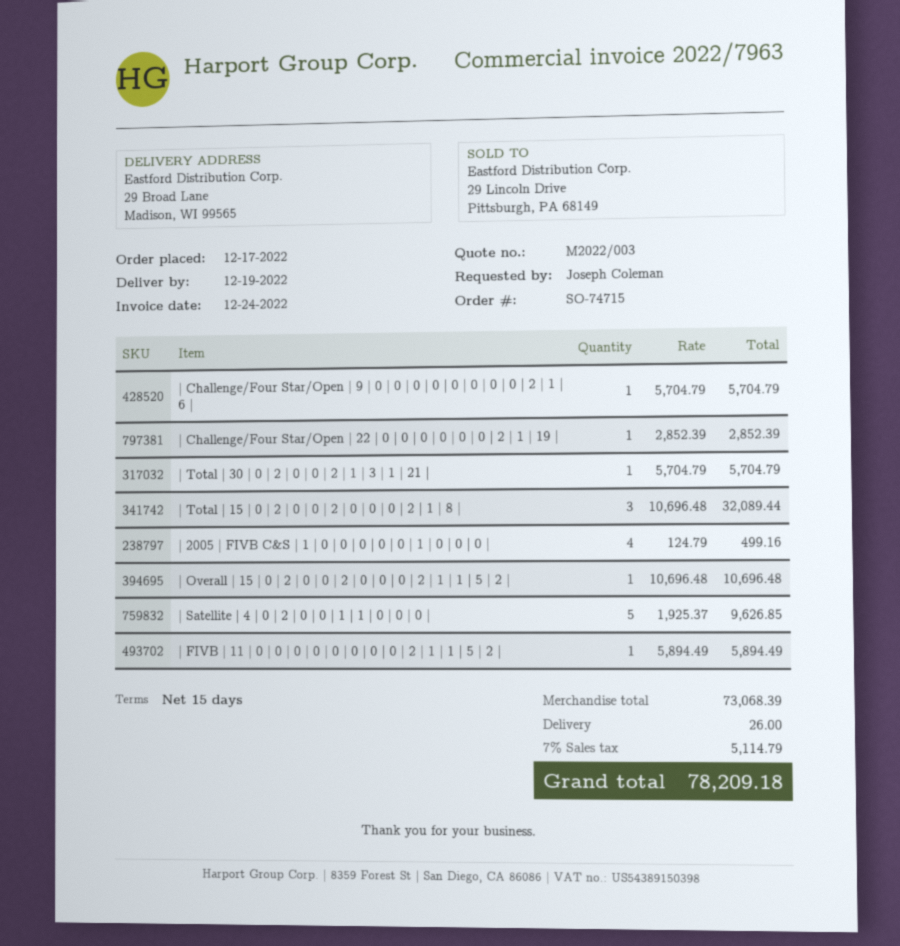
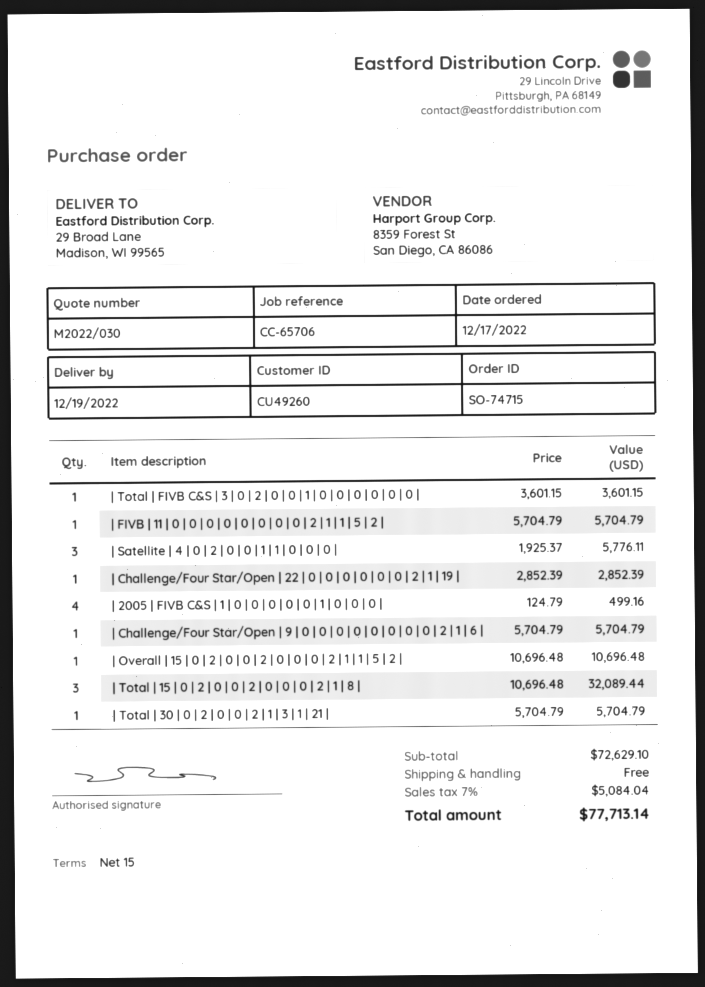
quote number: M2022/003 -> M2022/030
| Satellite | 4 | 0 | 2 | 0 | 0 | 1 | 1 | 0 | 0 | 0 |: 5 x 1925.37 = 9626.85 -> 3 x 1925.37 = 5776.11
| FIVB | 11 | 0 | 0 | 0 | 0 | 0 | 0 | 0 | 0 | 2 | 1 | 1 | 5 | 2 |: 1 x 5894.49 = 5894.49 -> 1 x 5704.79 = 5704.79
| Total | FIVB C&S | 3 | 0 | 2 | 0 | 0 | 1 | 0 | 0 | 0 | 0 | 0 | 0 |: none -> 1 x 3601.15 = 3601.15
subtotal: 73068.39 -> 72629.10
shipping: 26.00 -> 0.00
tax: 7% = 5114.79 -> 7% = 5084.04
total: 78209.18 -> 77713.14

